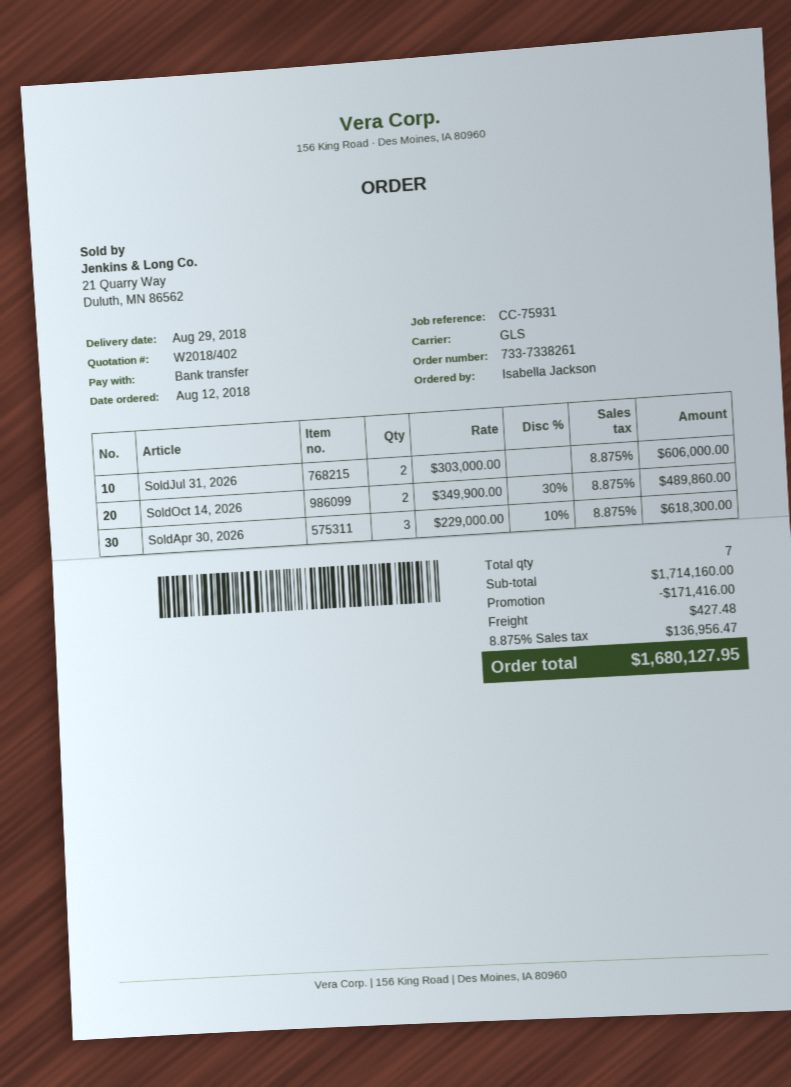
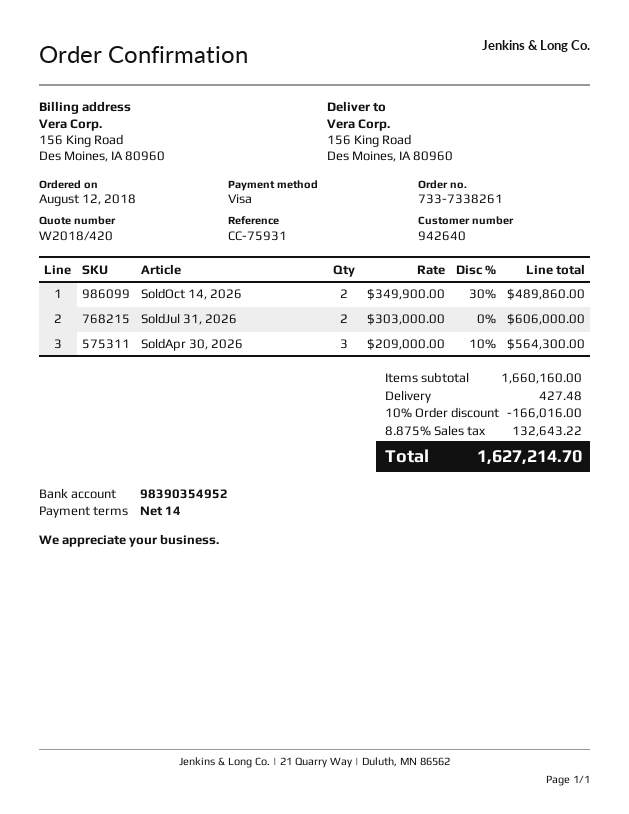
quote number: W2018/402 -> W2018/420
payment method: bank transfer -> Visa
SoldApr 30, 2026: 3 x 229000.00 - 10% = 618300.00 -> 3 x 209000.00 - 10% = 564300.00
subtotal: 1714160.00 -> 1660160.00
discount: 171416.00 -> 166016.00
tax: 8.875% = 136956.47 -> 8.875% = 132643.22
total: 1680127.95 -> 1627214.70

